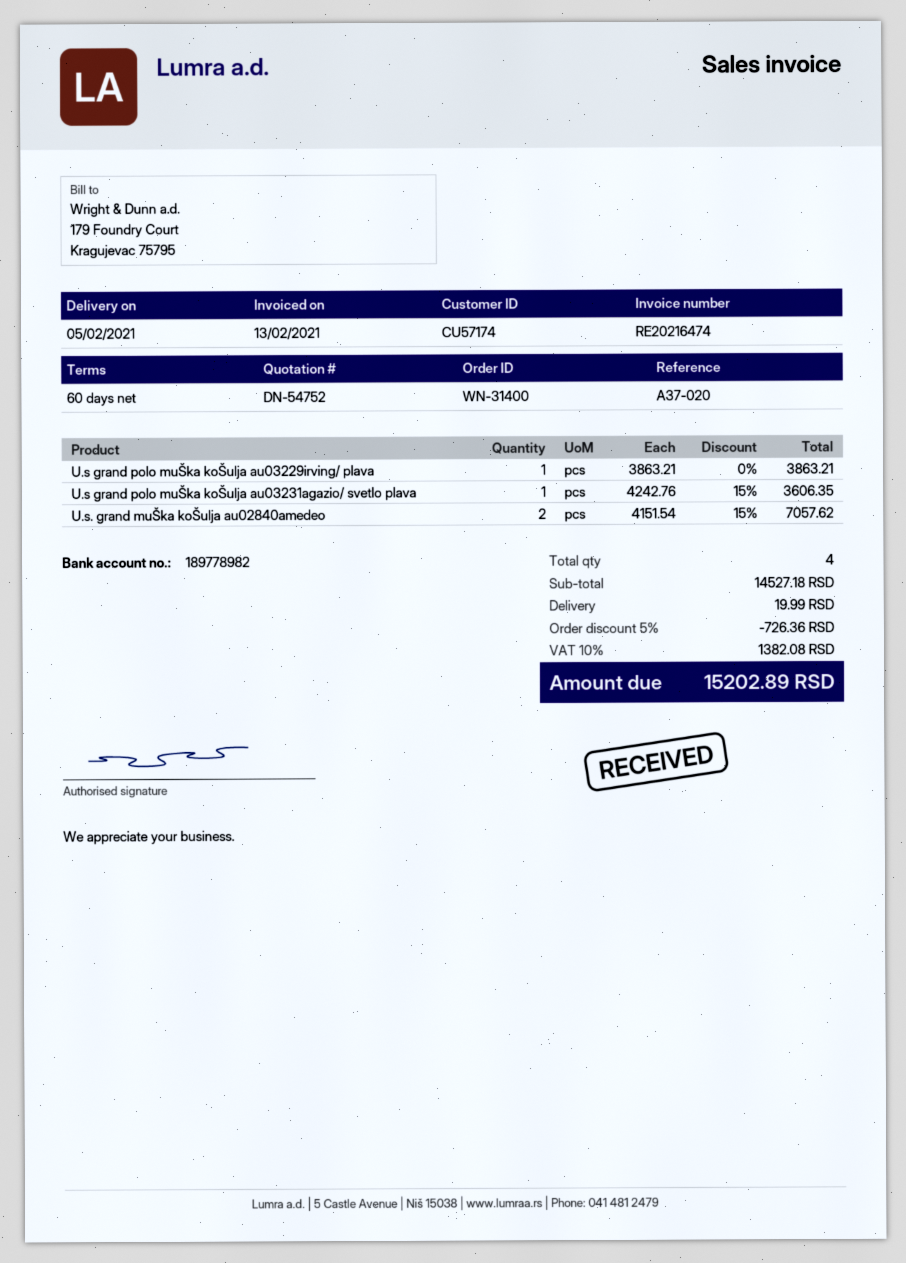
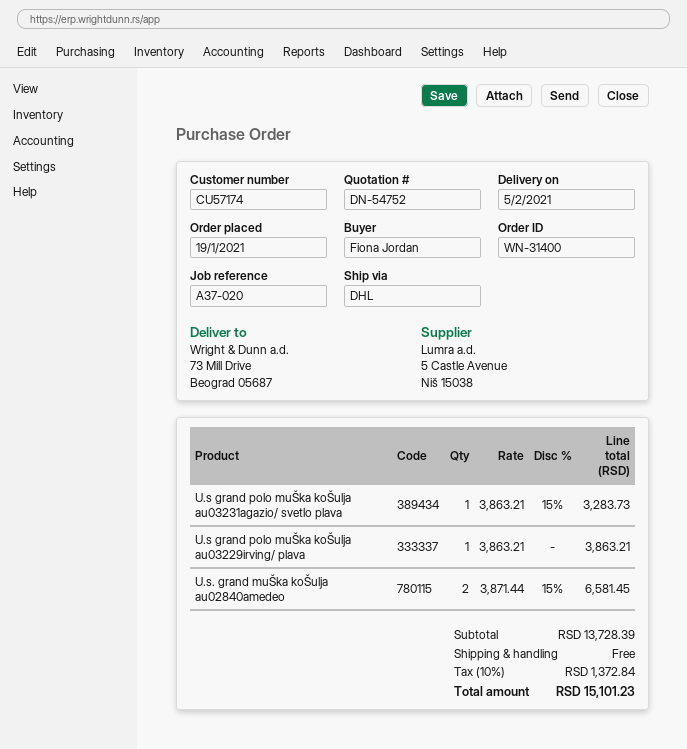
U.s grand polo muŠka koŠulja au03231agazio/ svetlo plava: 1 x 4242.76 - 15% = 3606.35 -> 1 x 3863.21 - 15% = 3283.73
U.s. grand muŠka koŠulja au02840amedeo: 2 x 4151.54 - 15% = 7057.62 -> 2 x 3871.44 - 15% = 6581.45
subtotal: 14527.18 -> 13728.39
discount: 5% = 726.36 -> none
shipping: 19.99 -> 0.00
tax: 10% = 1382.08 -> 10% = 1372.84
total: 15202.89 -> 15101.23

